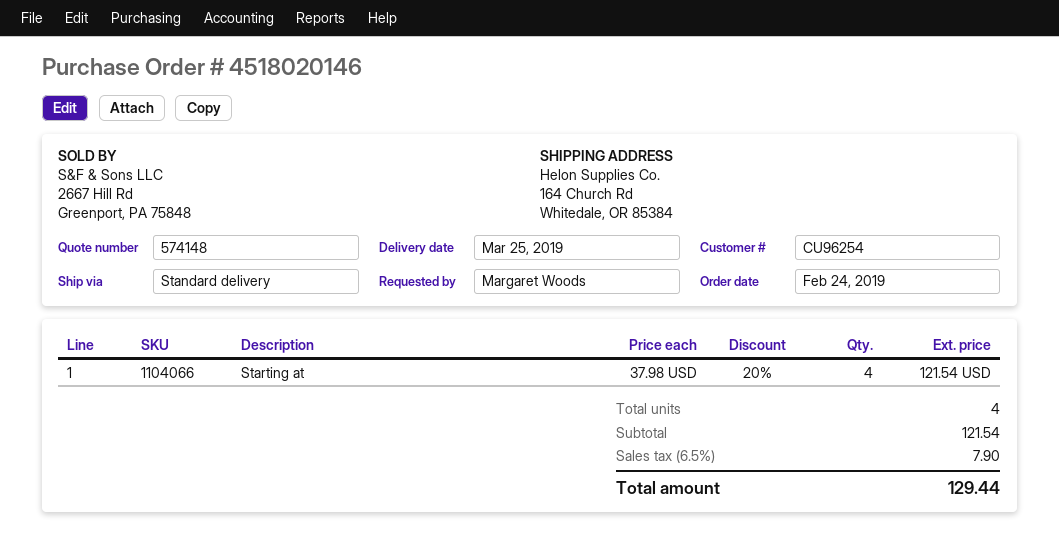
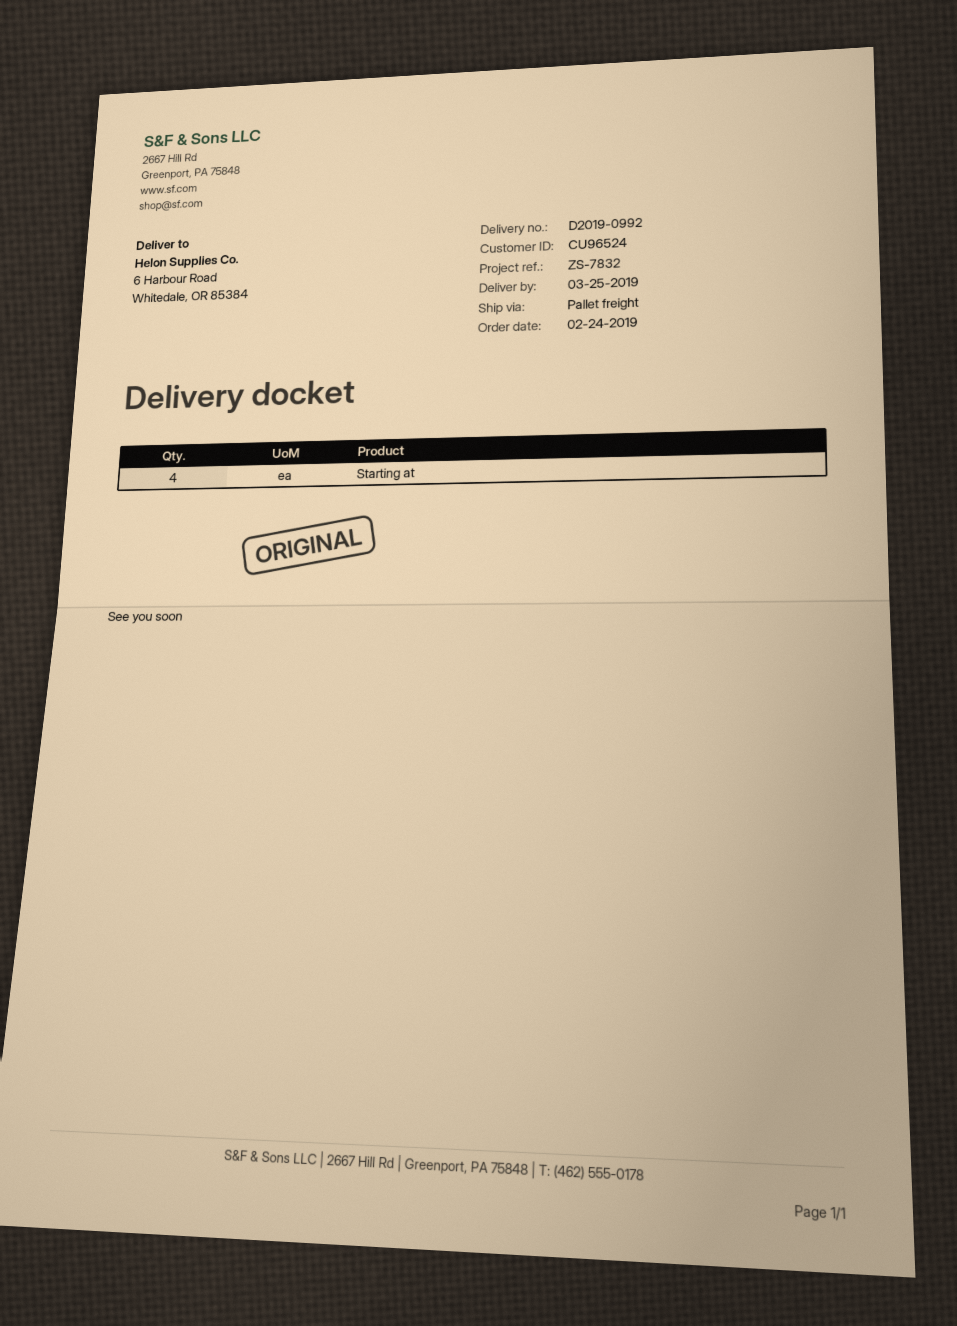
customer number: CU96254 -> CU96524
shipping method: standard -> pallet freight
ship to: 164 Church Rd, Whitedale, OR 85384 -> 6 Harbour Road, Whitedale, OR 85384

